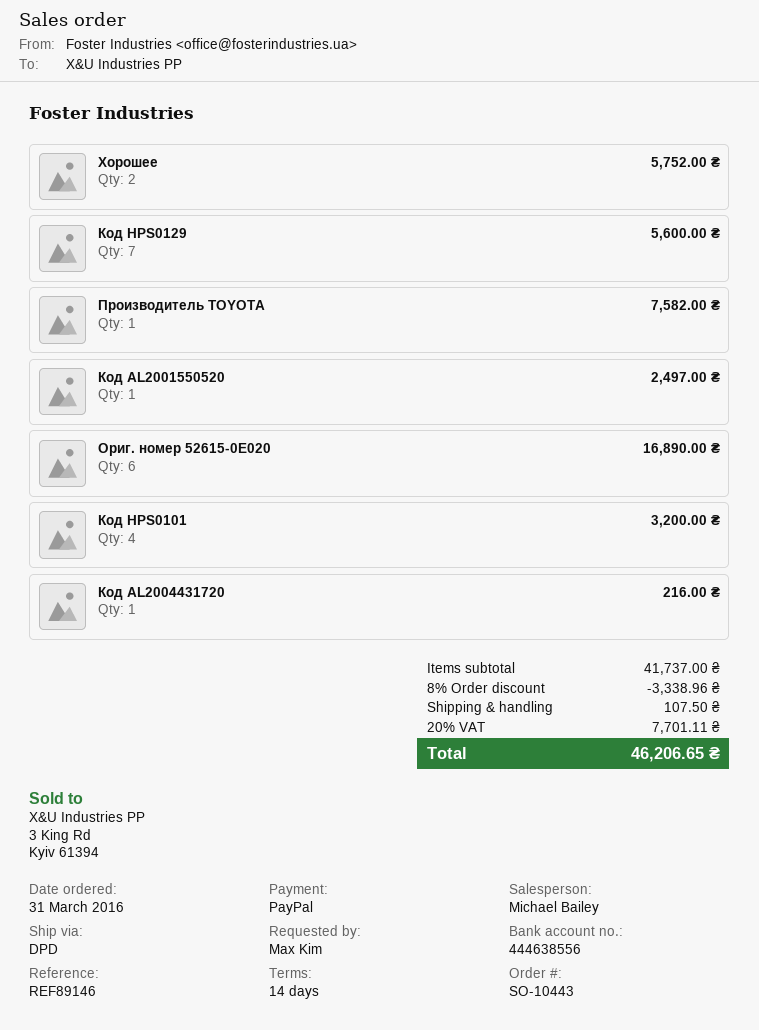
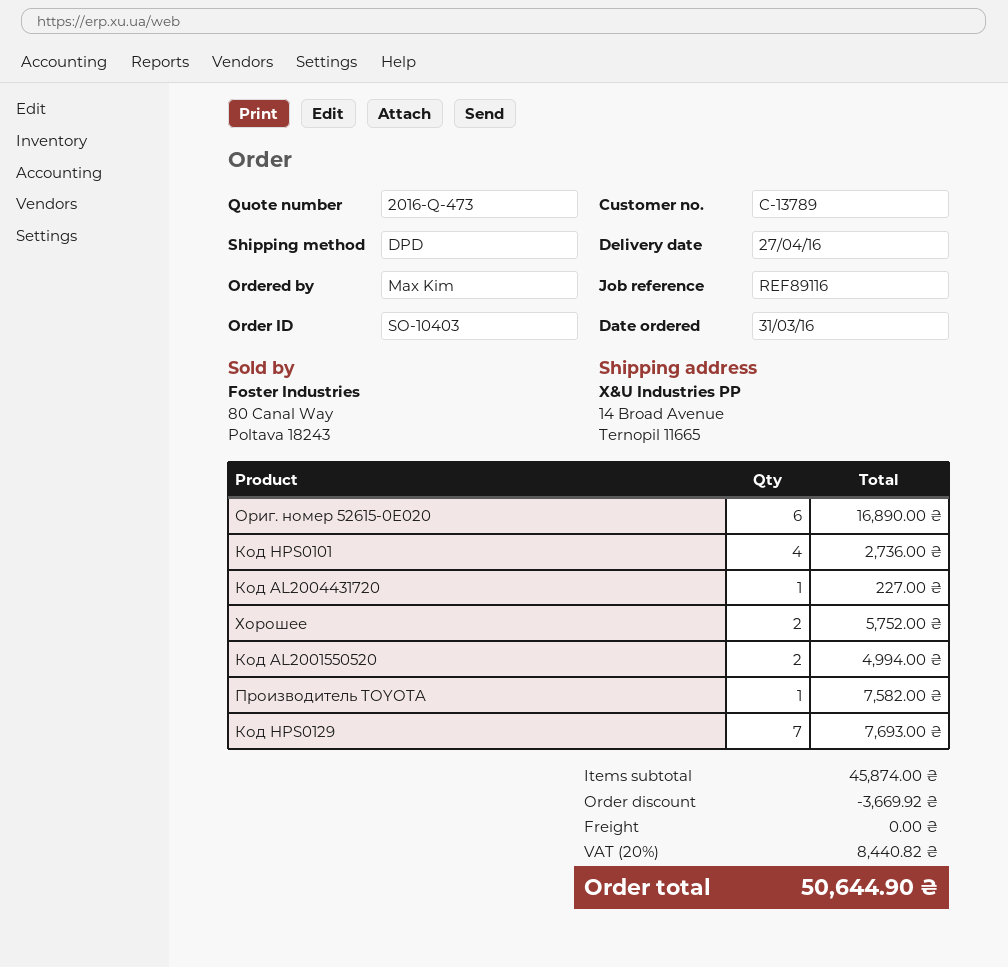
order number: SO-10443 -> SO-10403
reference: REF89146 -> REF89116
Код HPS0129: 7 for 5600.00 -> 7 for 7693.00
Код AL2001550520: 1 for 2497.00 -> 2 for 4994.00
Код HPS0101: 4 for 3200.00 -> 4 for 2736.00
Код AL2004431720: 1 for 216.00 -> 1 for 227.00
subtotal: 41737.00 -> 45874.00
discount: 3338.96 -> 3669.92
shipping: 107.50 -> 0.00
tax: 20% = 7701.11 -> 20% = 8440.82
total: 46206.65 -> 50644.90

